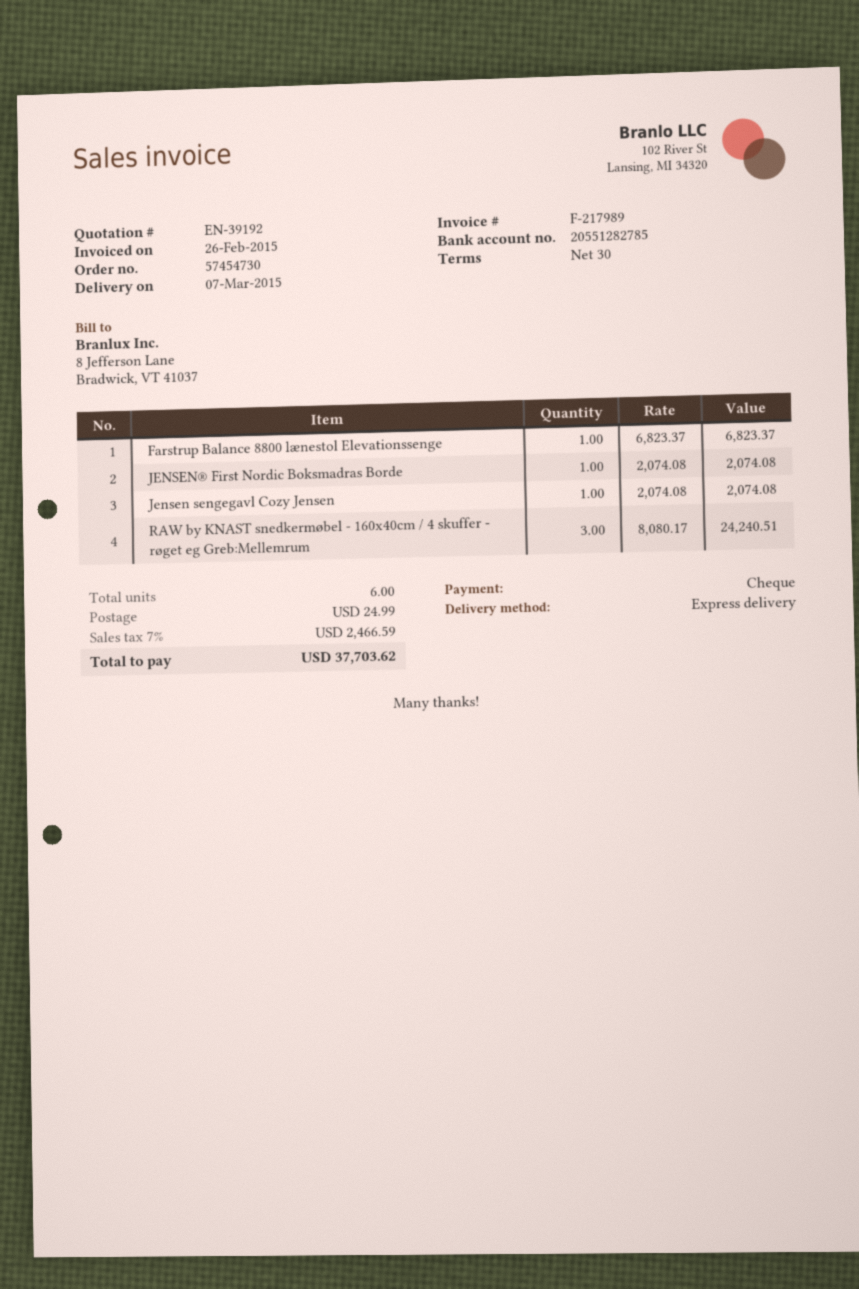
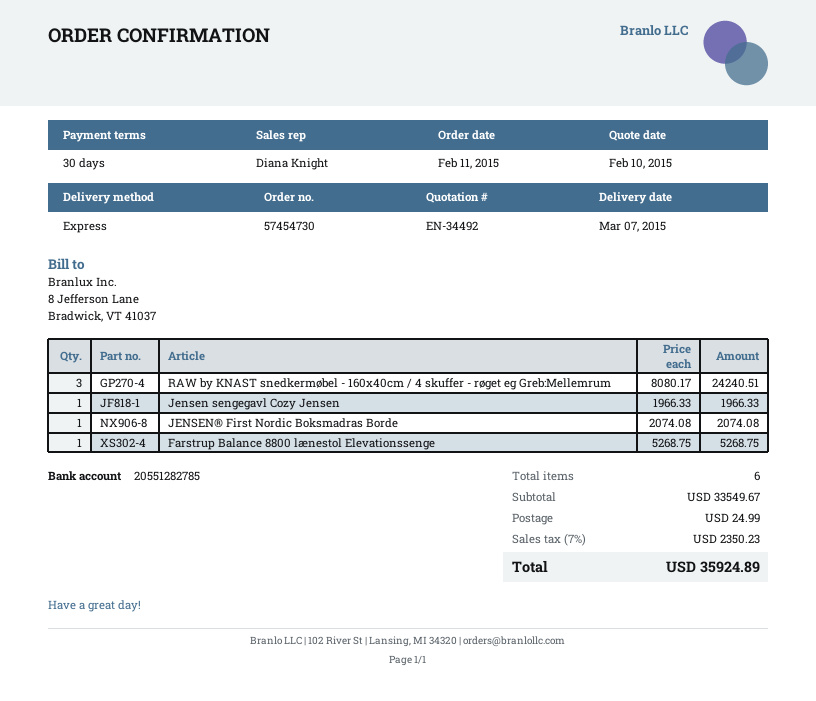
quote number: EN-39192 -> EN-34492
Farstrup Balance 8800 lænestol Elevationssenge: 1 x 6823.37 = 6823.37 -> 1 x 5268.75 = 5268.75
Jensen sengegavl Cozy Jensen: 1 x 2074.08 = 2074.08 -> 1 x 1966.33 = 1966.33
tax: 7% = 2466.59 -> 7% = 2350.23
total: 37703.62 -> 35924.89

